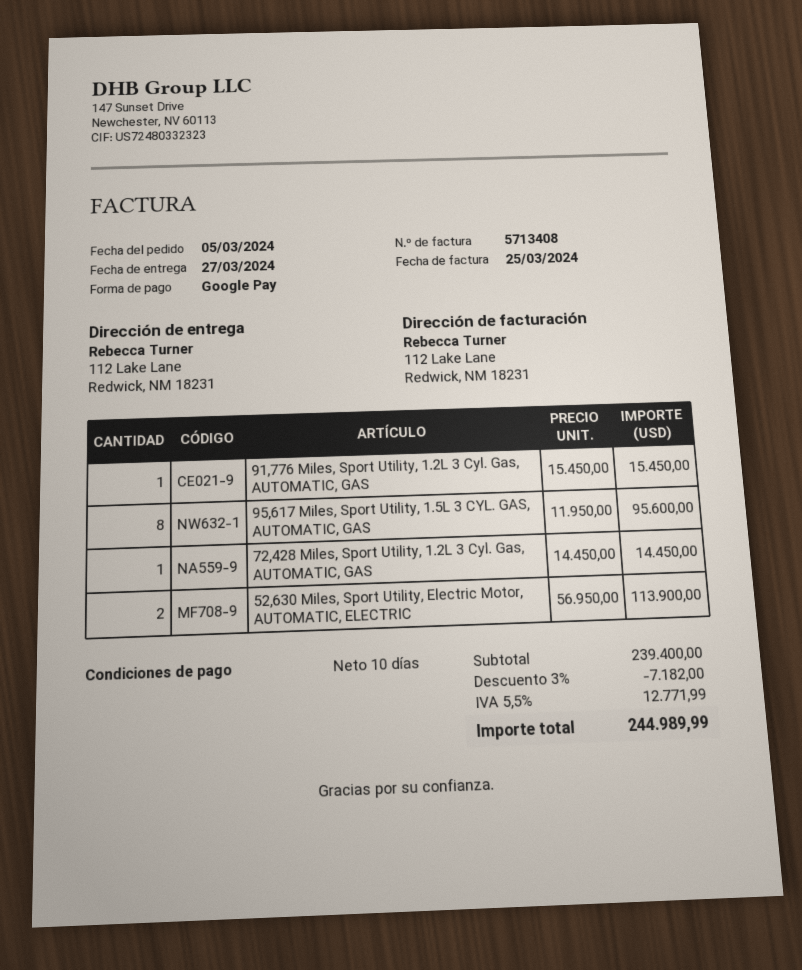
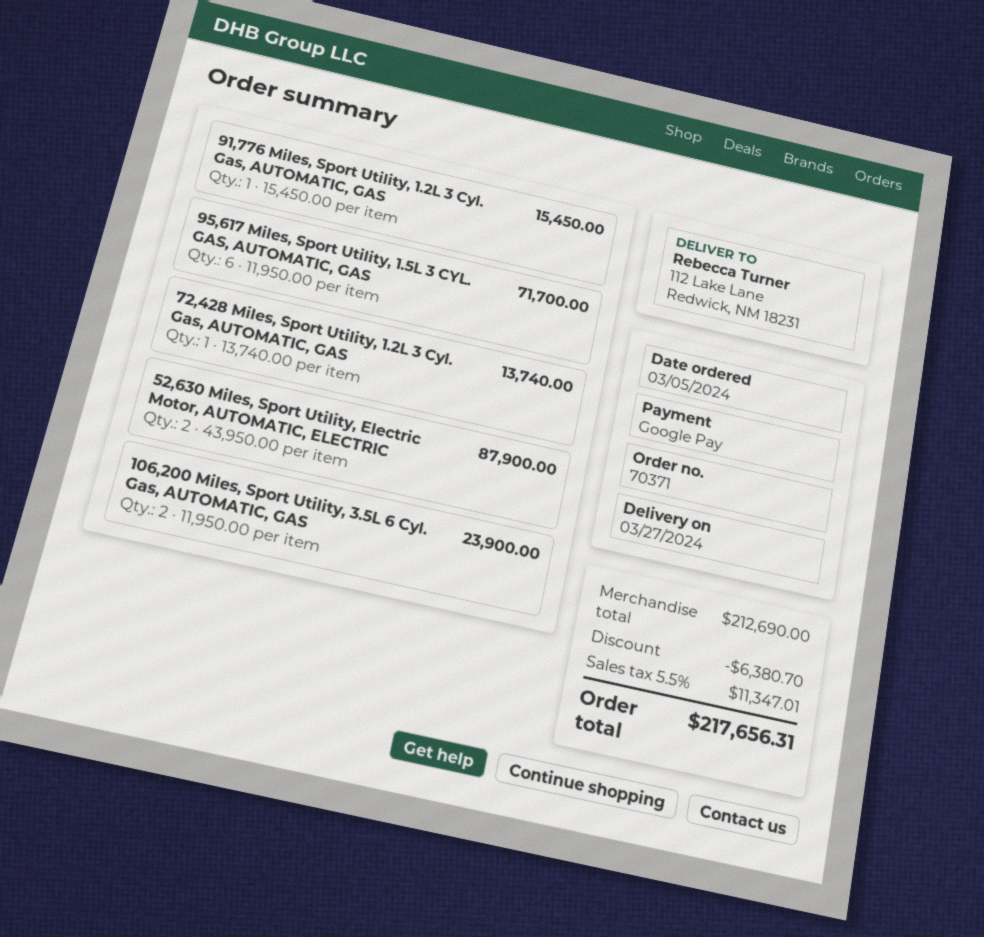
95,617 Miles, Sport Utility, 1.5L 3 CYL. GAS, AUTOMATIC, GAS: 8 x 11950.00 = 95600.00 -> 6 x 11950.00 = 71700.00
72,428 Miles, Sport Utility, 1.2L 3 Cyl. Gas, AUTOMATIC, GAS: 1 x 14450.00 = 14450.00 -> 1 x 13740.00 = 13740.00
52,630 Miles, Sport Utility, Electric Motor, AUTOMATIC, ELECTRIC: 2 x 56950.00 = 113900.00 -> 2 x 43950.00 = 87900.00
106,200 Miles, Sport Utility, 3.5L 6 Cyl. Gas, AUTOMATIC, GAS: none -> 2 x 11950.00 = 23900.00
subtotal: 239400.00 -> 212690.00
discount: 7182.00 -> 6380.70
tax: 5.5% = 12771.99 -> 5.5% = 11347.01
total: 244989.99 -> 217656.31

